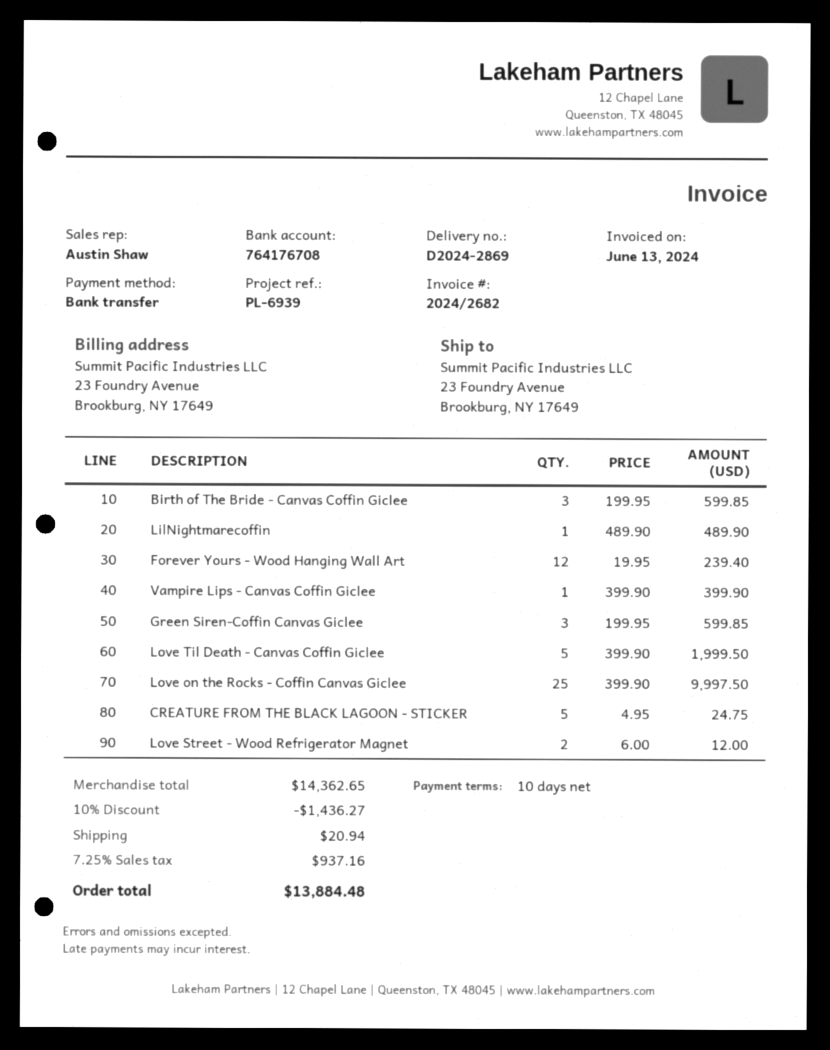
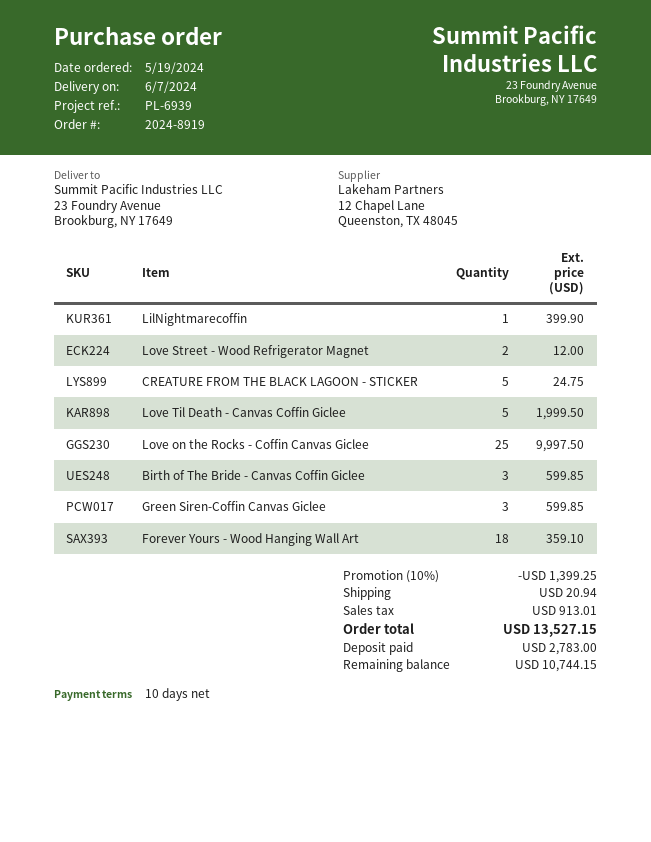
LilNightmarecoffin: 1 for 489.90 -> 1 for 399.90
Forever Yours - Wood Hanging Wall Art: 12 for 239.40 -> 18 for 359.10
Vampire Lips - Canvas Coffin Giclee: 1 for 399.90 -> none
discount: 10% = 1436.27 -> 10% = 1399.25
tax: 937.16 -> 913.01
total: 13884.48 -> 13527.15

